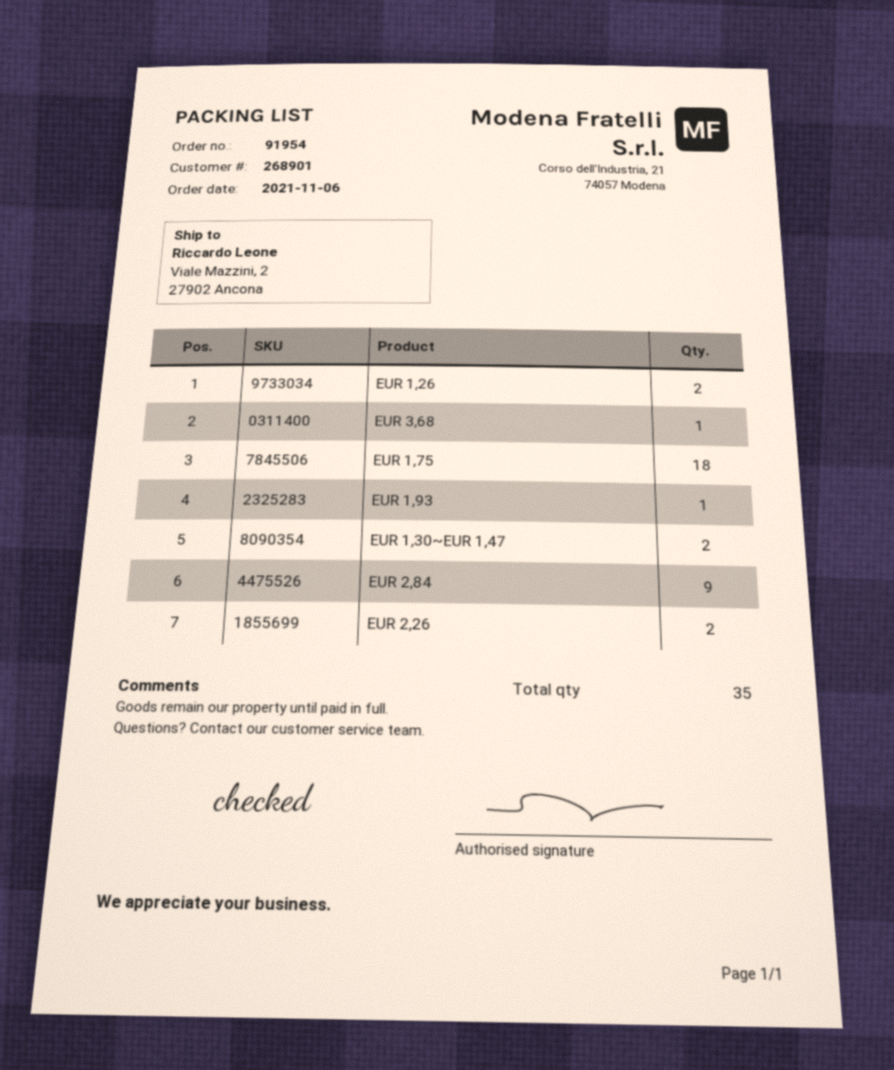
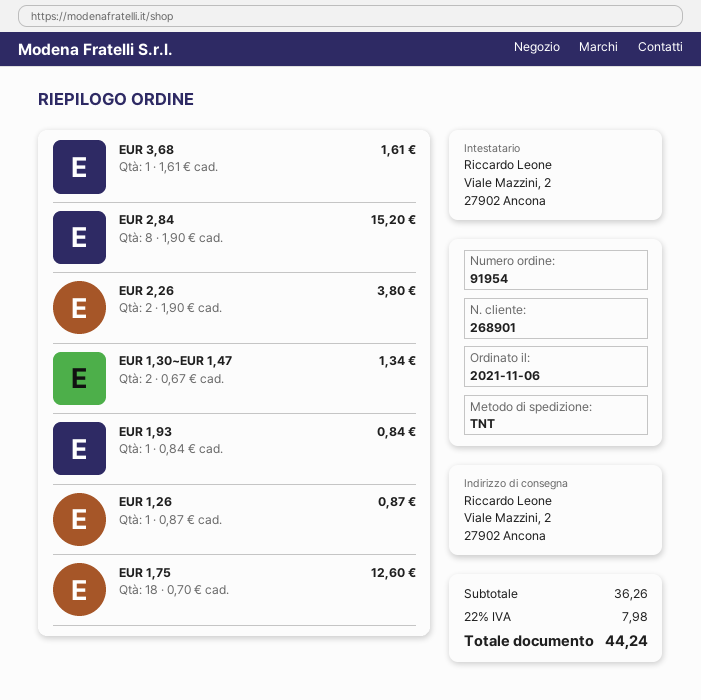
EUR 1,26: 2 -> 1
EUR 2,84: 9 -> 8

